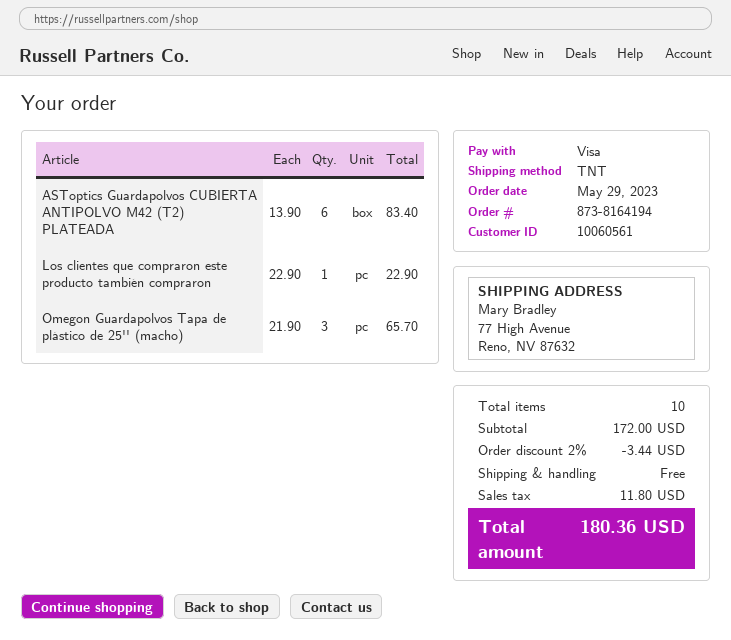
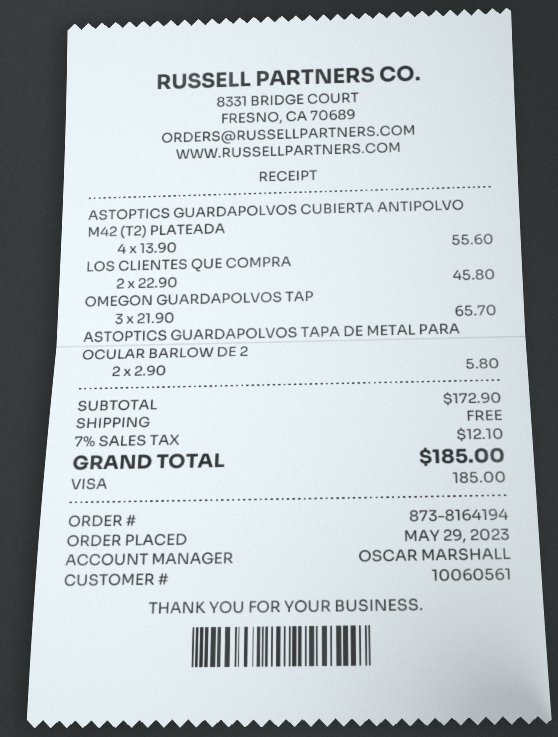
ASToptics Guardapolvos CUBIERTA ANTIPOLVO M42 (T2) PLATEADA: 6 x 13.90 = 83.40 -> 4 x 13.90 = 55.60
Los clientes que compraron este producto también compraron: 1 x 22.90 = 22.90 -> 2 x 22.90 = 45.80
ASTOPTICS GUARDAPOLVOS TAPA DE METAL PARA OCULAR BARLOW DE 2: none -> 2 x 2.90 = 5.80
subtotal: 172.00 -> 172.90
discount: 2% = 3.44 -> none
tax: 11.80 -> 12.10
total: 180.36 -> 185.00

